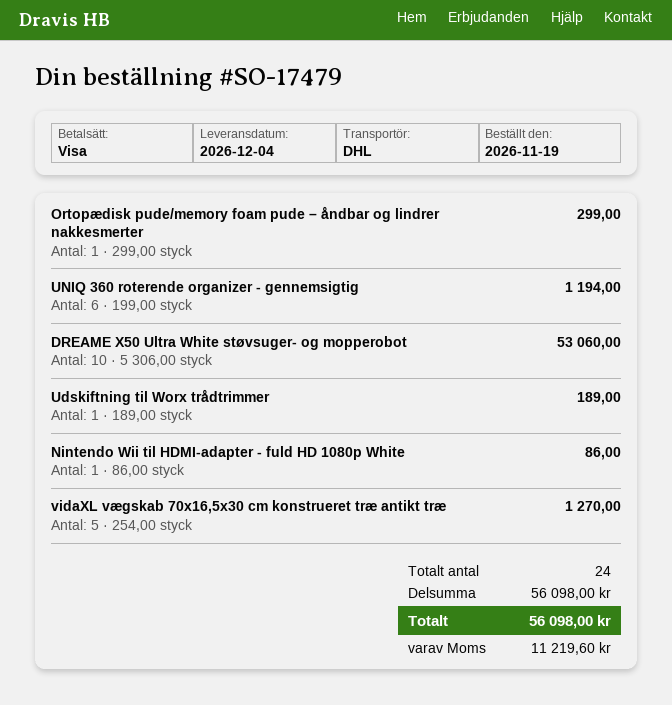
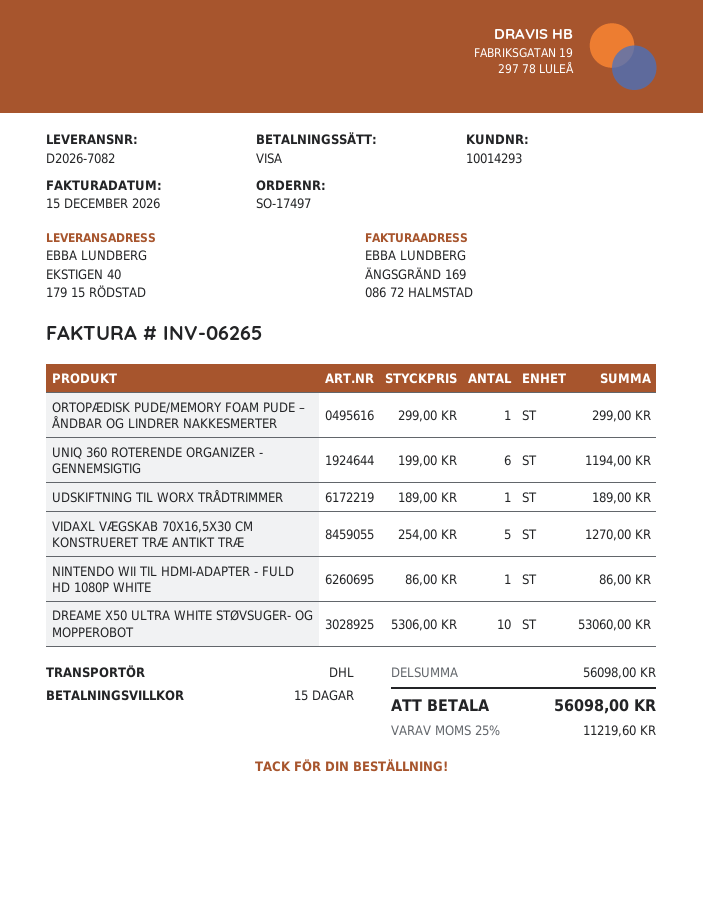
order number: SO-17479 -> SO-17497

